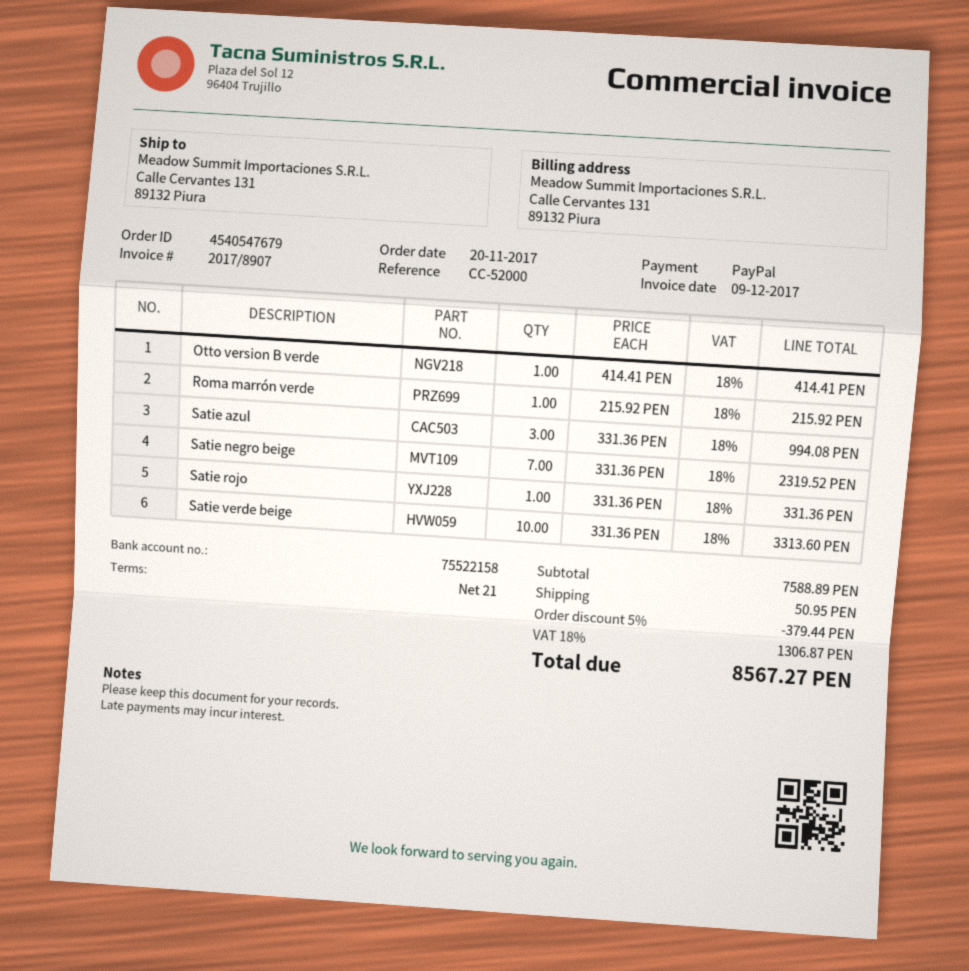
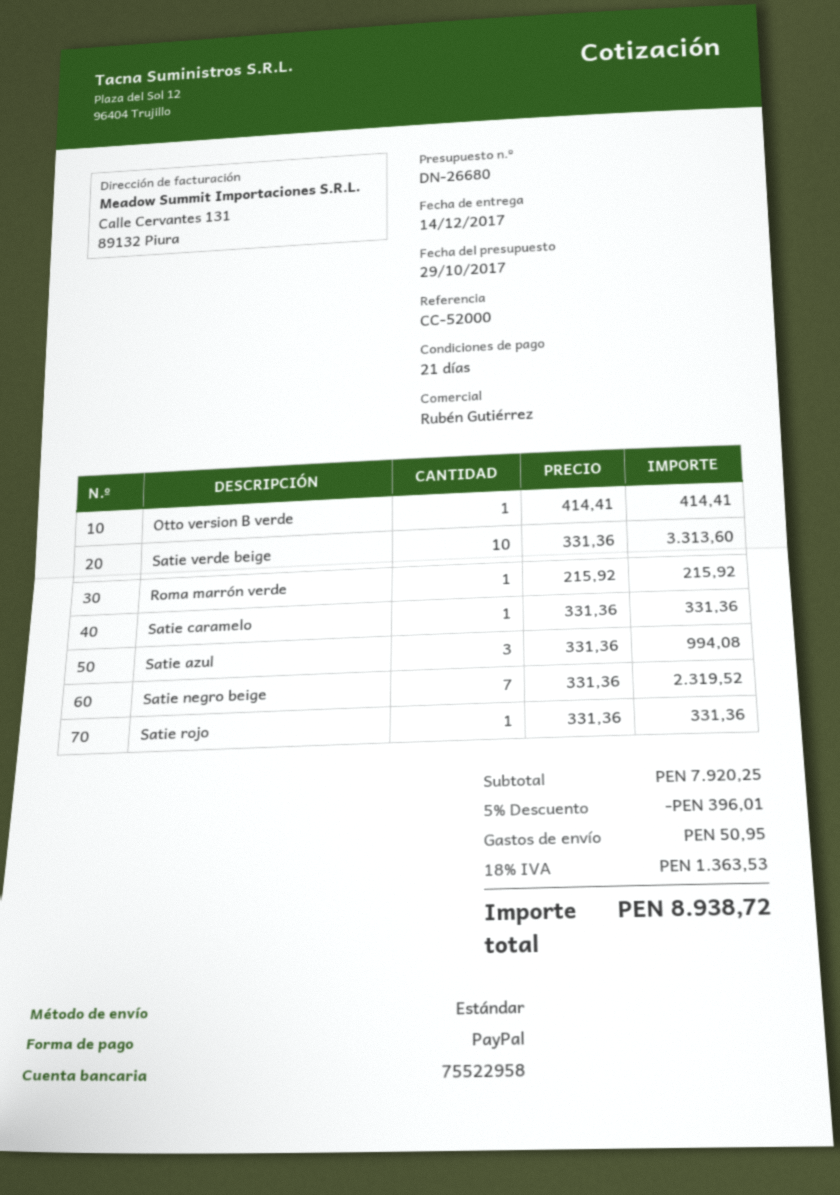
bank account: 75522158 -> 75522958
Satie caramelo: none -> 1 x 331.36 = 331.36
subtotal: 7588.89 -> 7920.25
discount: 5% = 379.44 -> 5% = 396.01
tax: 18% = 1306.87 -> 18% = 1363.53
total: 8567.27 -> 8938.72

